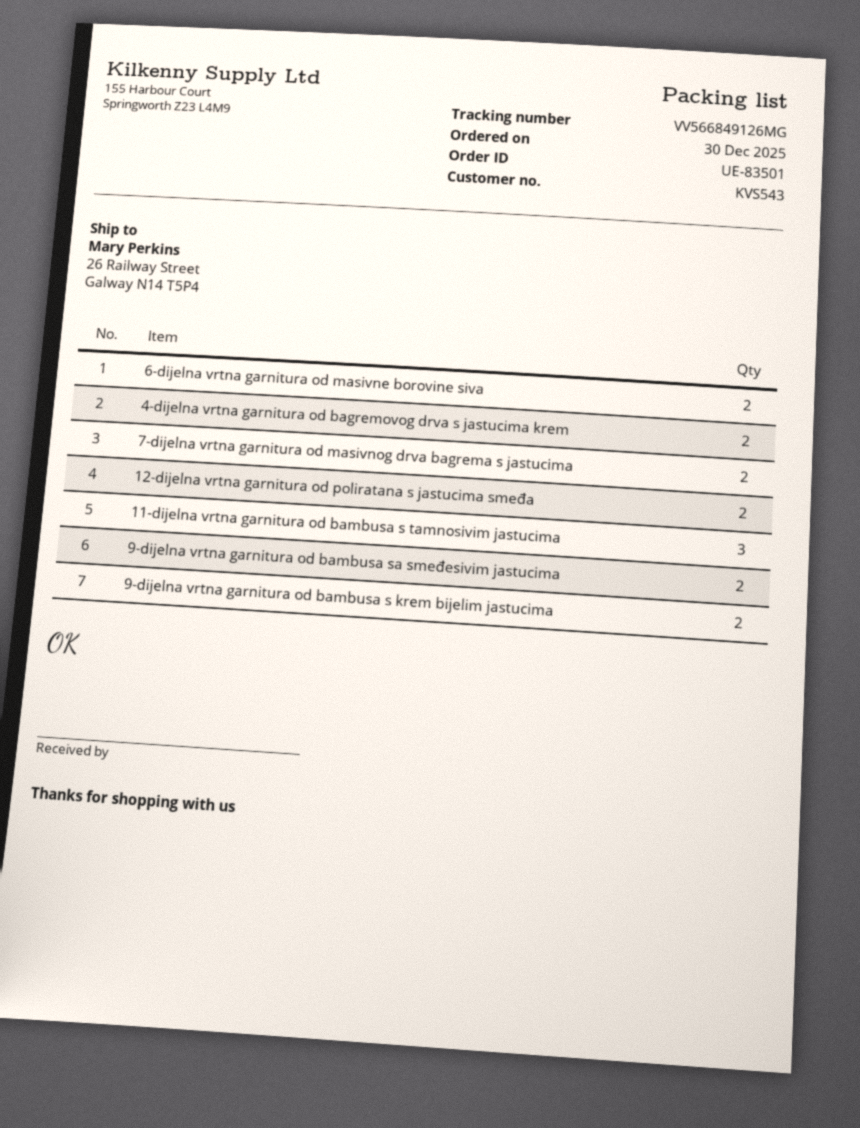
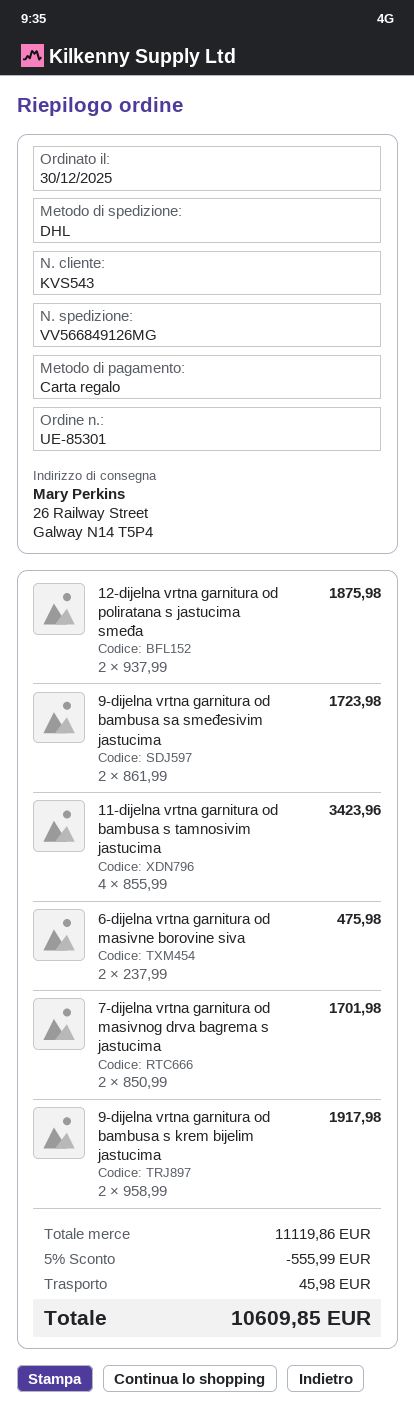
order number: UE-83501 -> UE-85301
4-dijelna vrtna garnitura od bagremovog drva s jastucima krem: 2 -> none
11-dijelna vrtna garnitura od bambusa s tamnosivim jastucima: 3 -> 4

